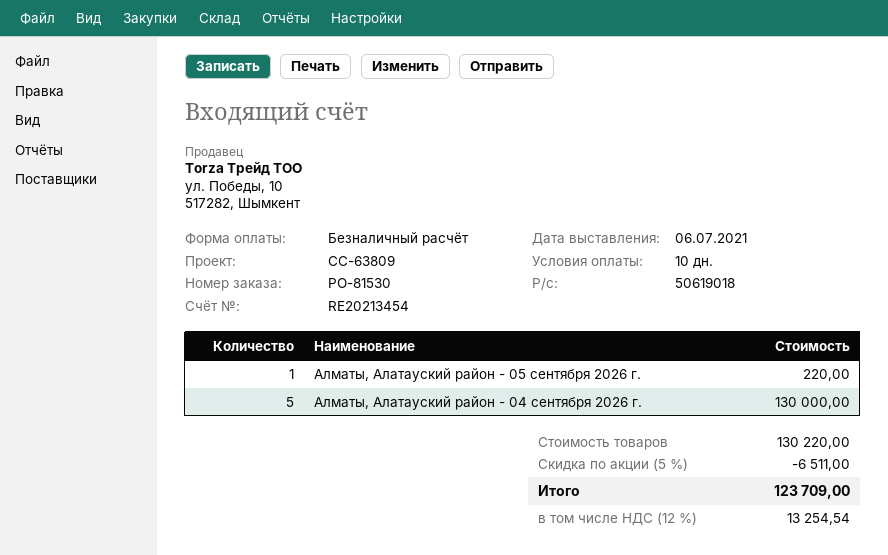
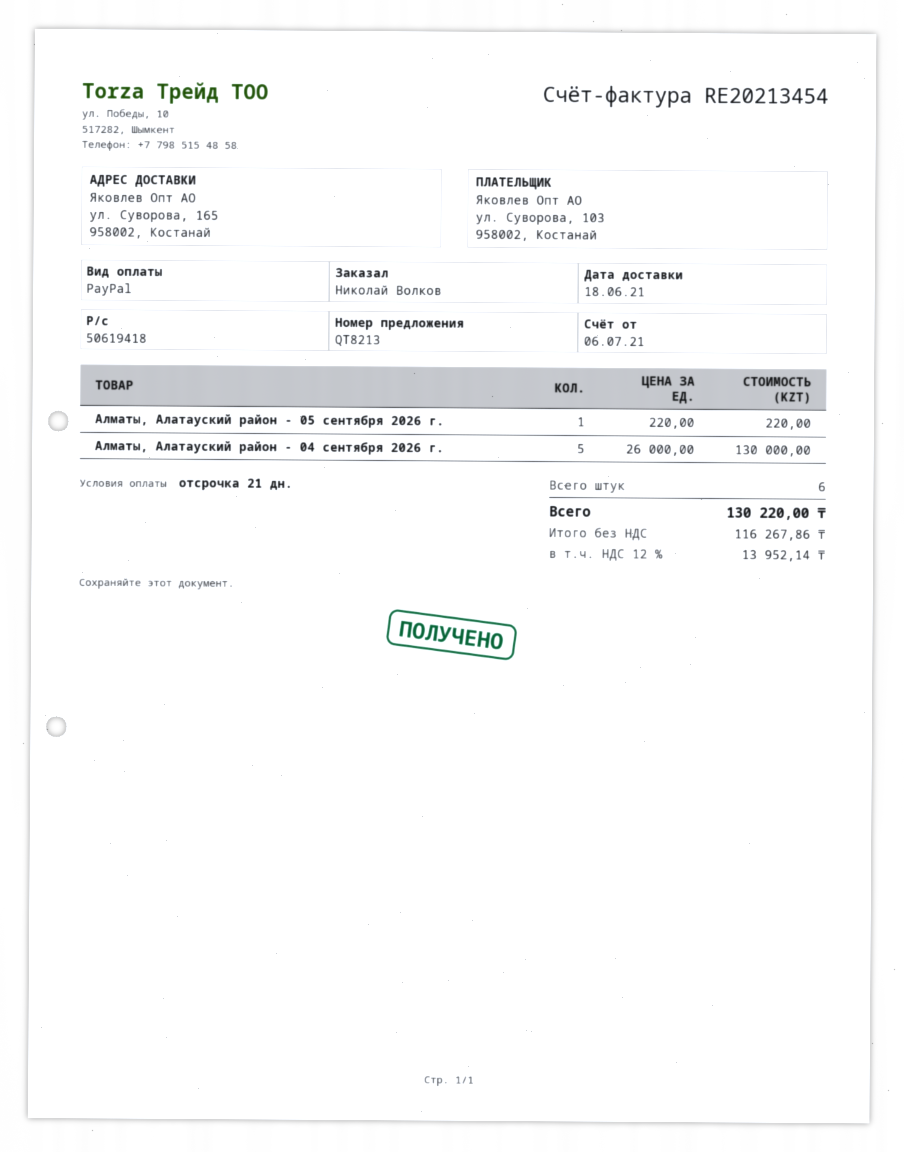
payment terms: 10 days -> 21 days
payment method: bank transfer -> PayPal
bank account: 50619018 -> 50619418
discount: 5% = 6511.00 -> none
tax: 12% = 13254.54 -> 12% = 13952.14
total: 123709.00 -> 130220.00

